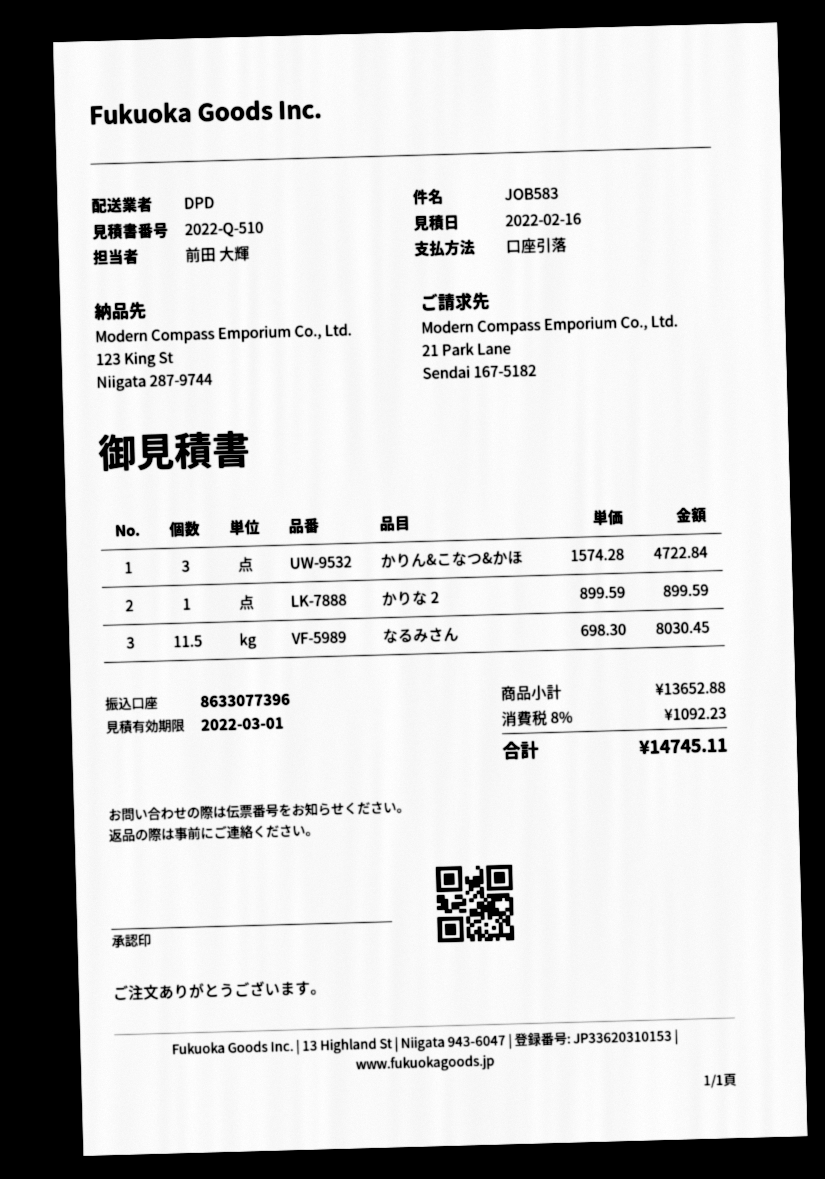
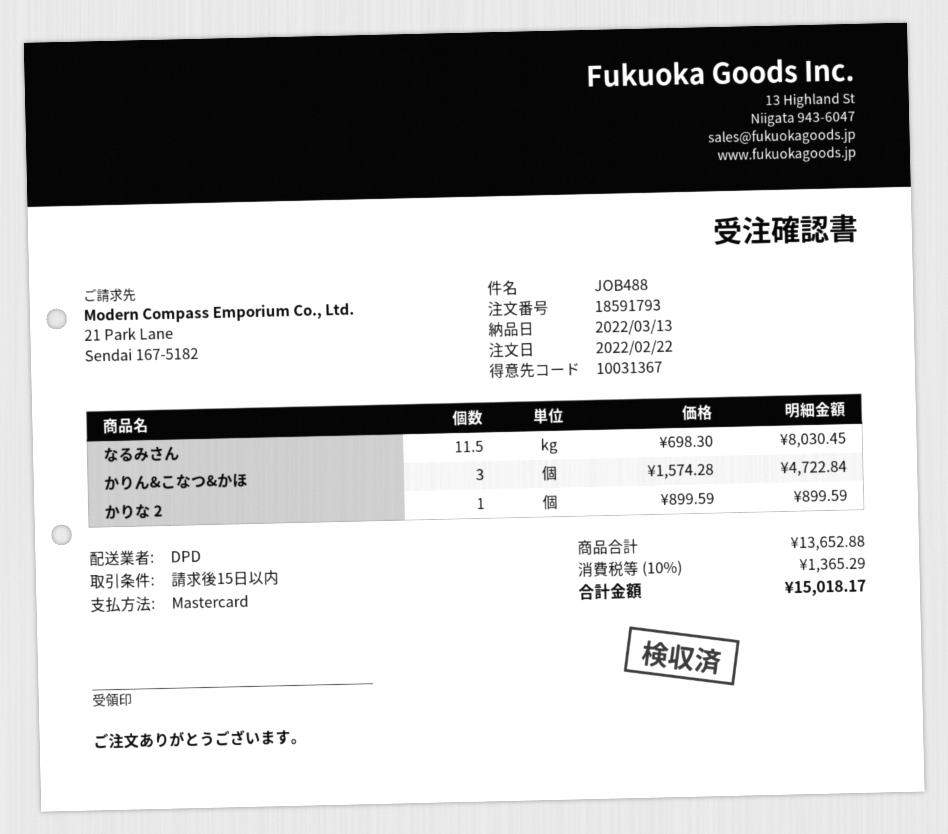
reference: JOB583 -> JOB488
payment method: direct debit -> Mastercard
tax: 8% = 1092.23 -> 10% = 1365.29
total: 14745.11 -> 15018.17

